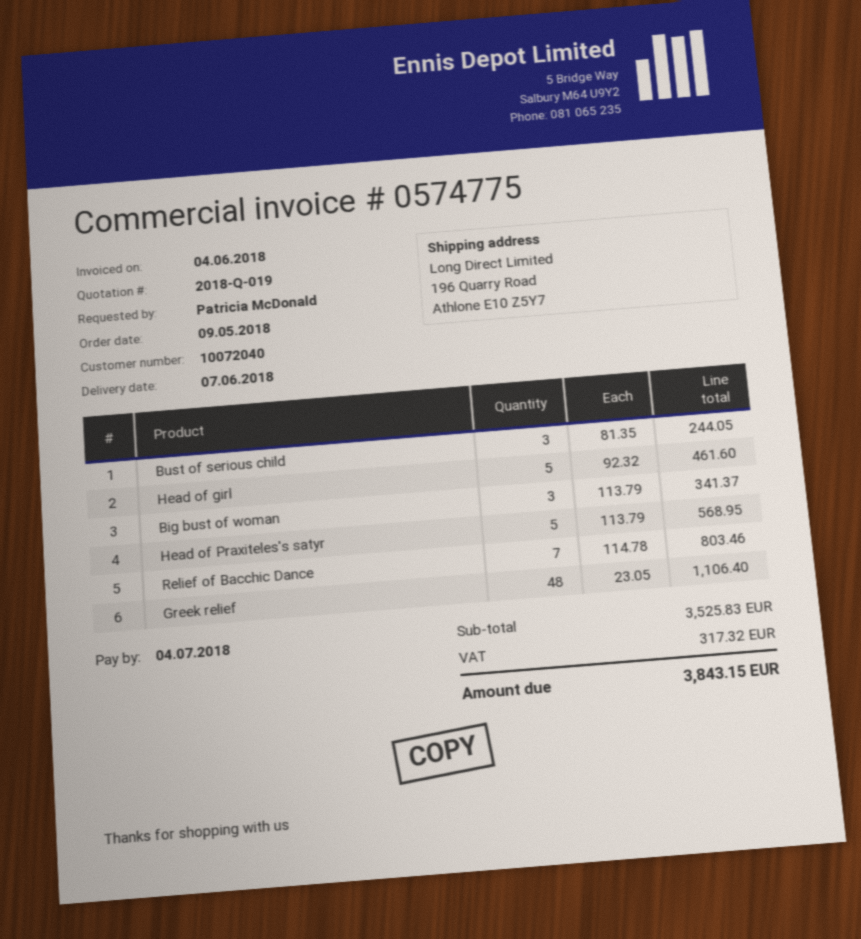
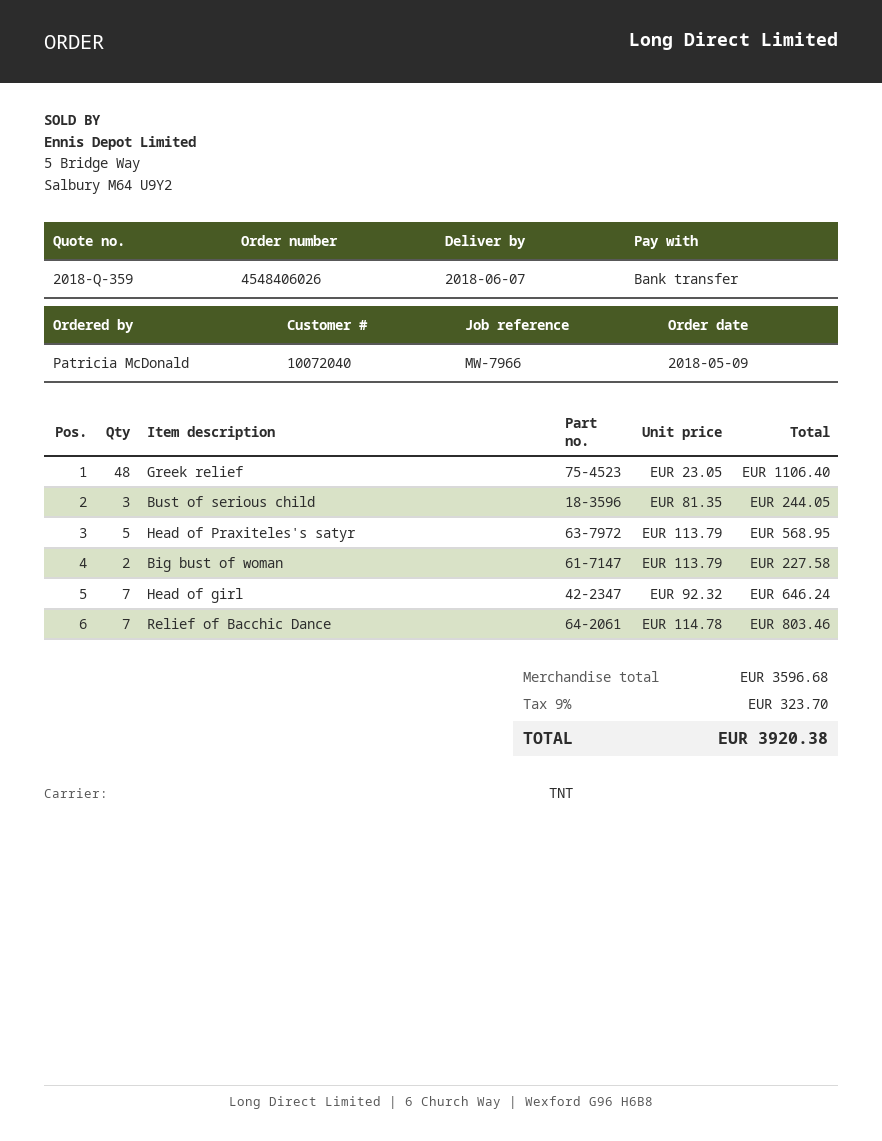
quote number: 2018-Q-019 -> 2018-Q-359
Head of girl: 5 x 92.32 = 461.60 -> 7 x 92.32 = 646.24
Big bust of woman: 3 x 113.79 = 341.37 -> 2 x 113.79 = 227.58
subtotal: 3525.83 -> 3596.68
tax: 317.32 -> 323.70
total: 3843.15 -> 3920.38

